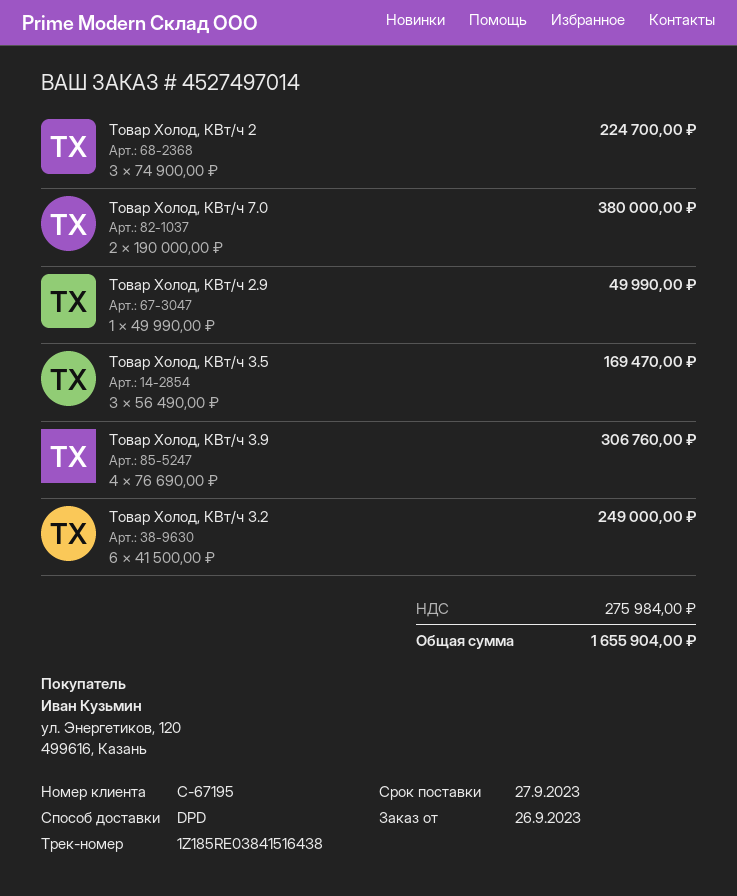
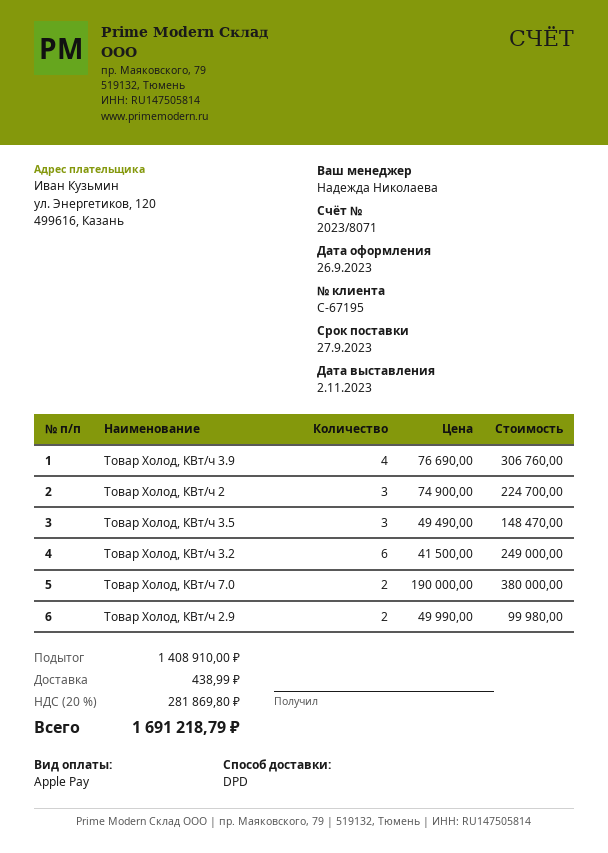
Товар Холод, КВт/ч 2.9: 1 x 49990.00 = 49990.00 -> 2 x 49990.00 = 99980.00
Товар Холод, КВт/ч 3.5: 3 x 56490.00 = 169470.00 -> 3 x 49490.00 = 148470.00
shipping: none -> 438.99
tax: 275984.00 -> 281869.80
total: 1655904.00 -> 1691218.79

